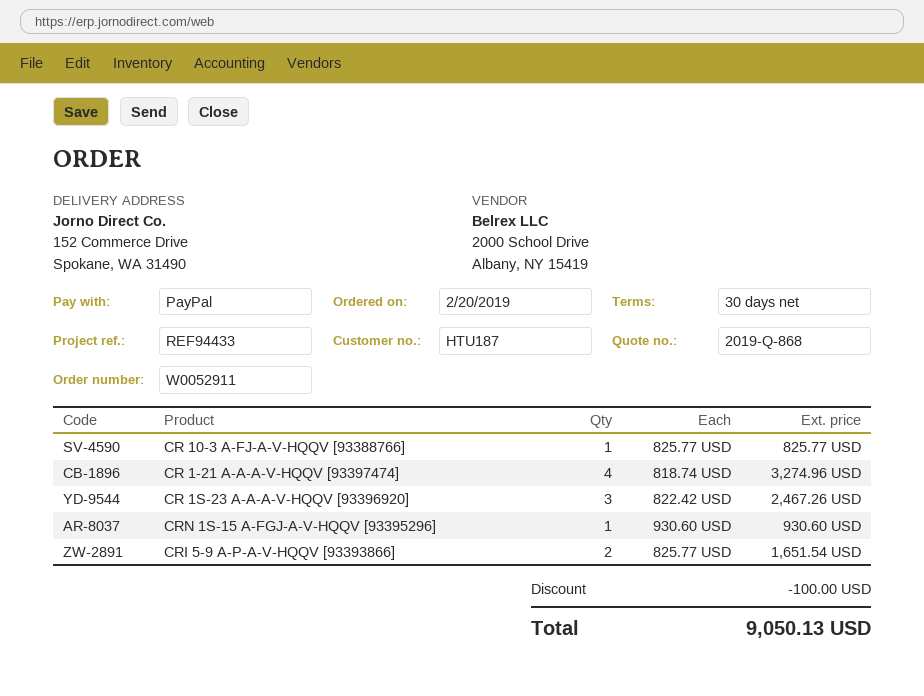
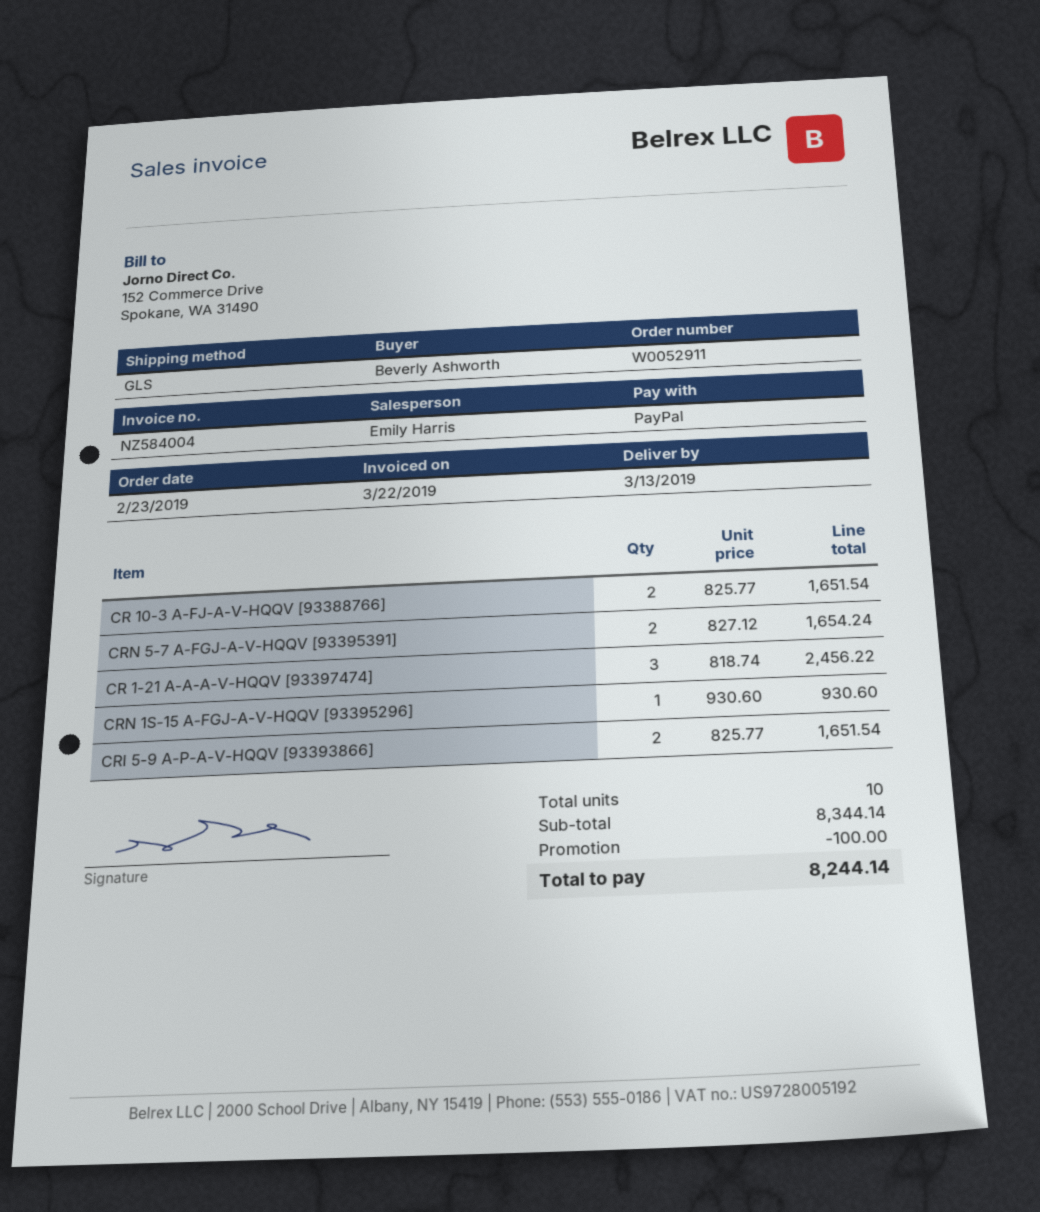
order date: 2019-02-20 -> 2019-02-23
CR 10-3 A-FJ-A-V-HQQV [93388766]: 1 x 825.77 = 825.77 -> 2 x 825.77 = 1651.54
CR 1-21 A-A-A-V-HQQV [93397474]: 4 x 818.74 = 3274.96 -> 3 x 818.74 = 2456.22
CR 1S-23 A-A-A-V-HQQV [93396920]: 3 x 822.42 = 2467.26 -> none
CRN 5-7 A-FGJ-A-V-HQQV [93395391]: none -> 2 x 827.12 = 1654.24
total: 9050.13 -> 8244.14

